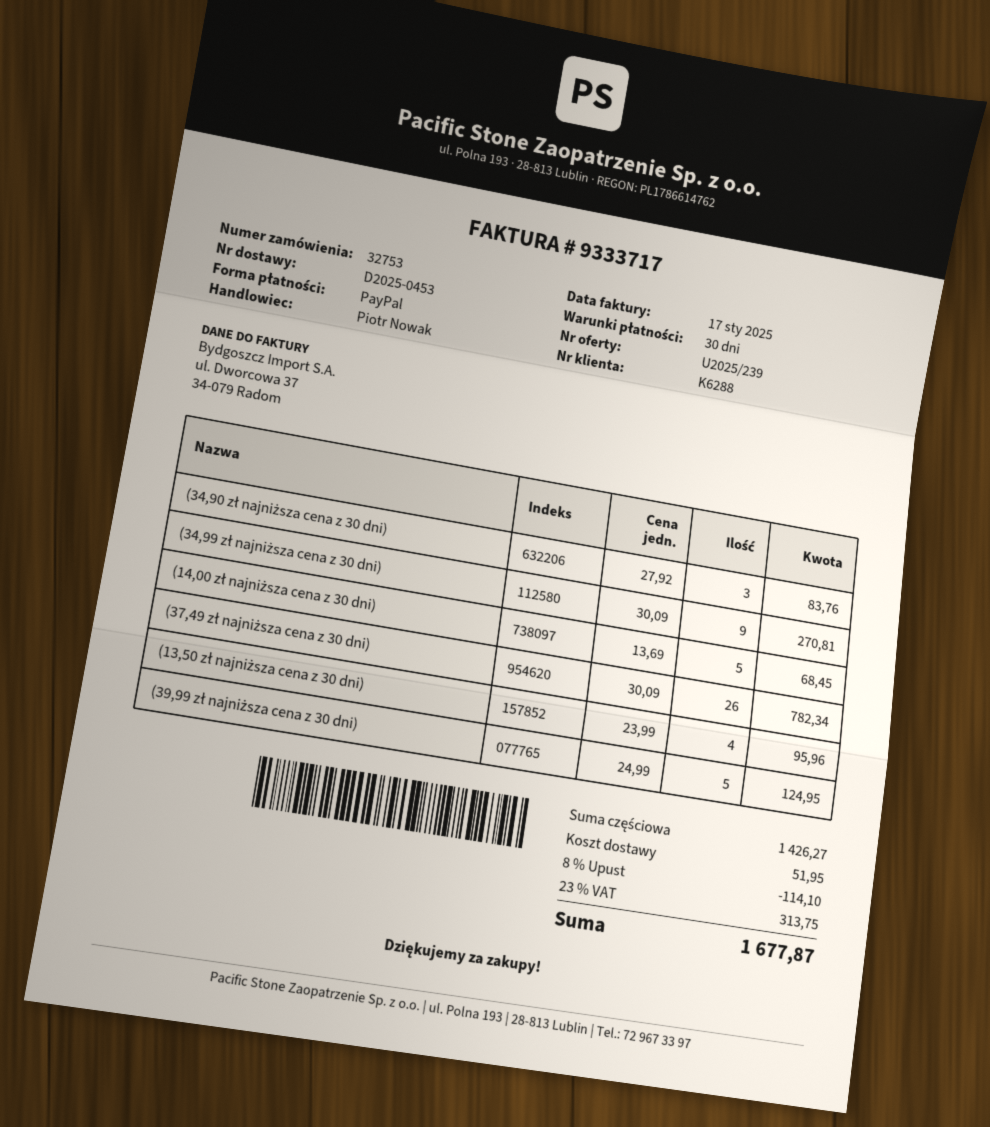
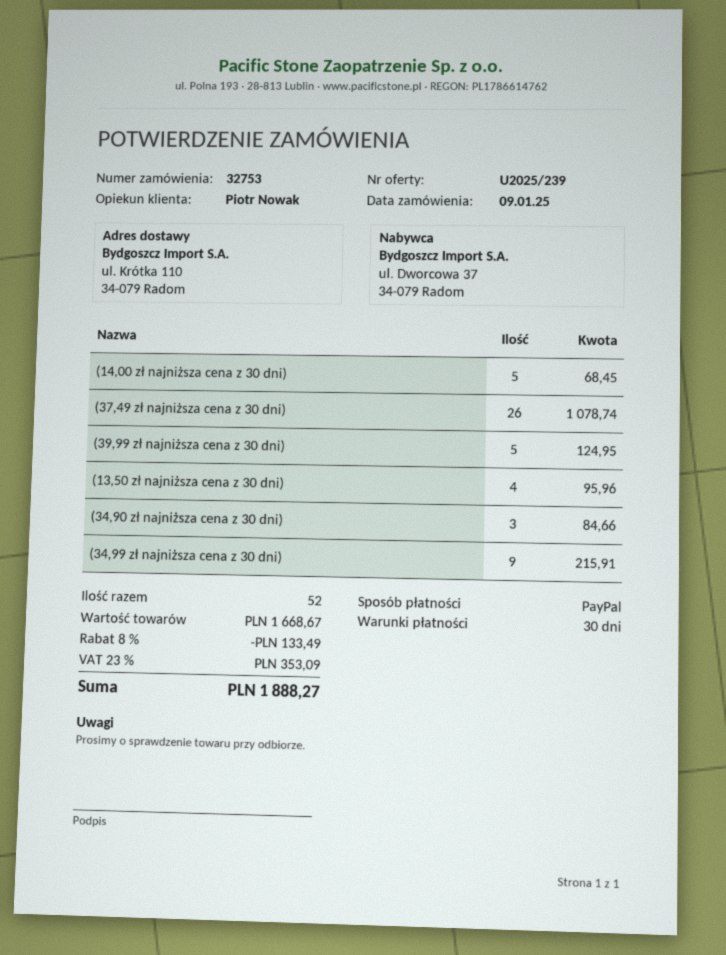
(34,90 zł najniższa cena z 30 dni): 3 for 83.76 -> 3 for 84.66
(34,99 zł najniższa cena z 30 dni): 9 for 270.81 -> 9 for 215.91
(37,49 zł najniższa cena z 30 dni): 26 for 782.34 -> 26 for 1078.74
subtotal: 1426.27 -> 1668.67
discount: 8% = 114.10 -> 8% = 133.49
shipping: 51.95 -> none
tax: 23% = 313.75 -> 23% = 353.09
total: 1677.87 -> 1888.27

